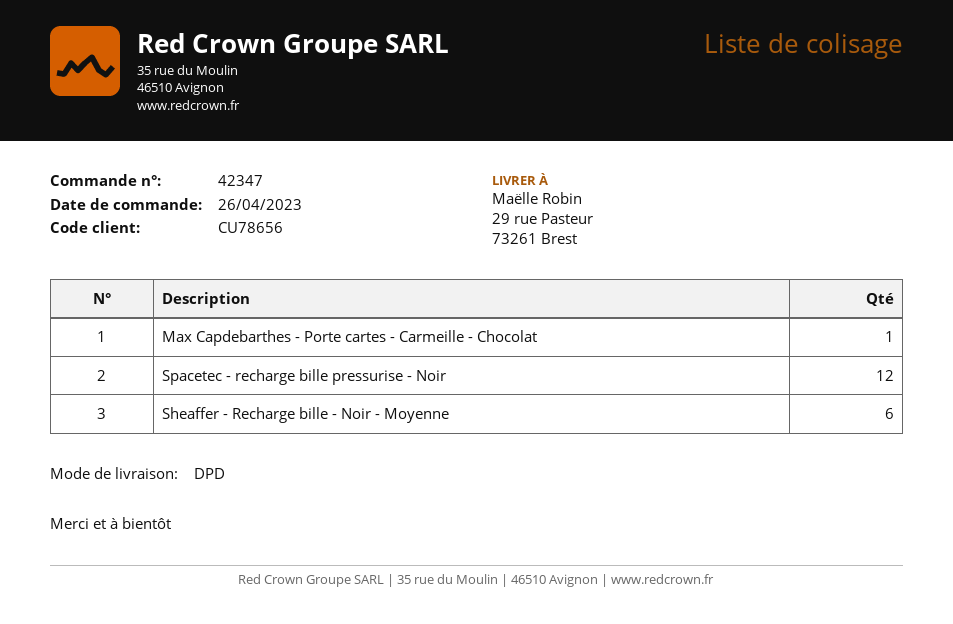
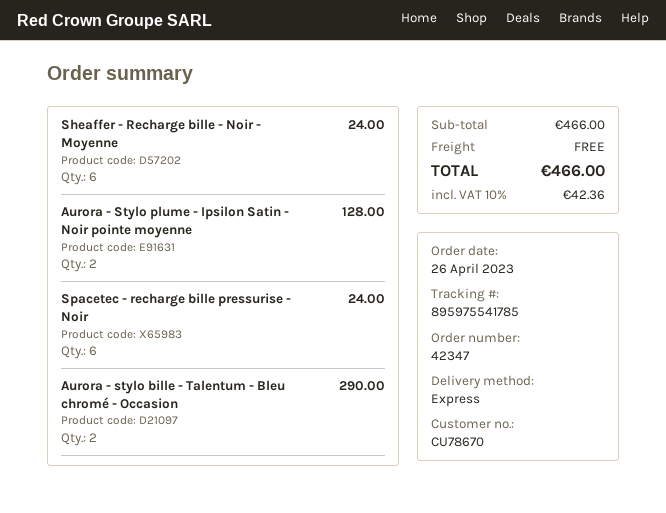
customer number: CU78656 -> CU78670
shipping method: DPD -> express
Max Capdebarthes - Porte cartes - Carmeille - Chocolat: 1 -> none
Spacetec - recharge bille pressurise - Noir: 12 -> 6
Aurora - Stylo plume - Ipsilon Satin - Noir pointe moyenne: none -> 2
Aurora - stylo bille - Talentum - Bleu chromé - Occasion: none -> 2

